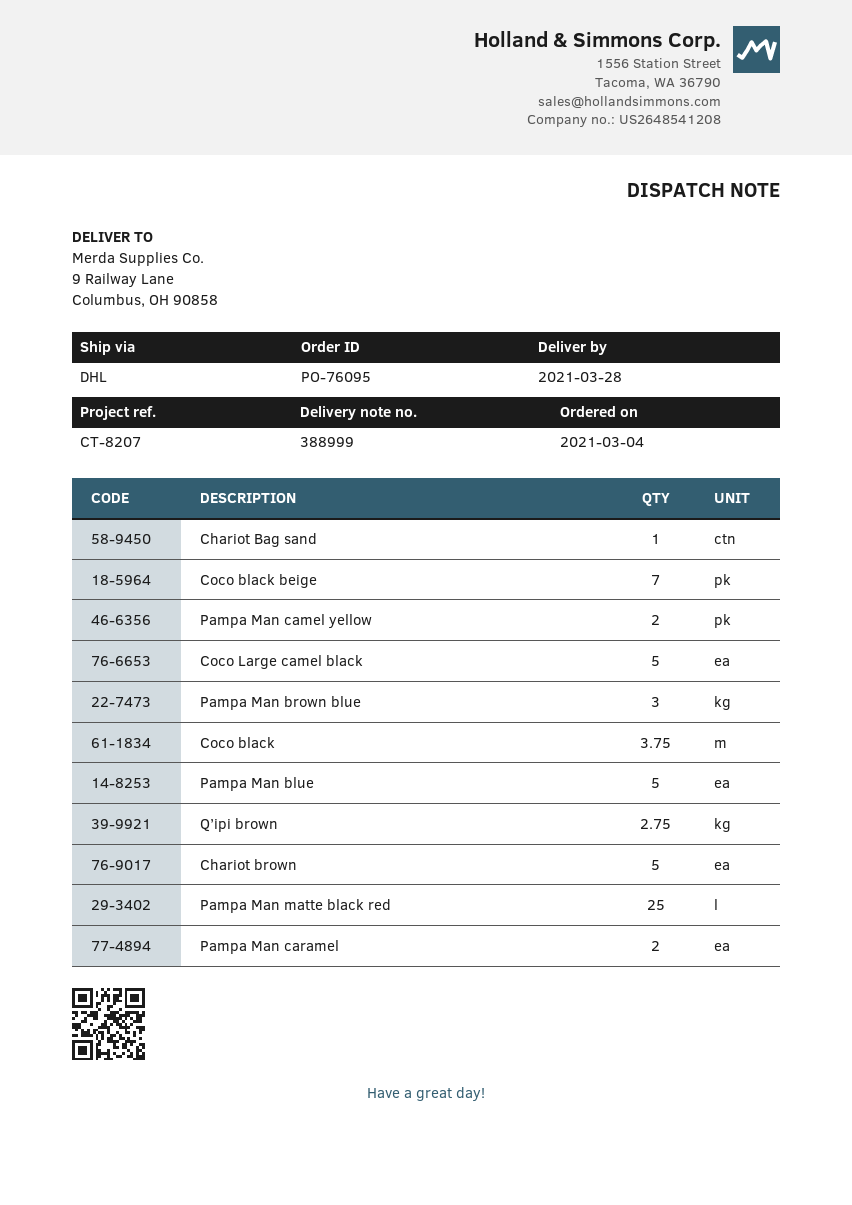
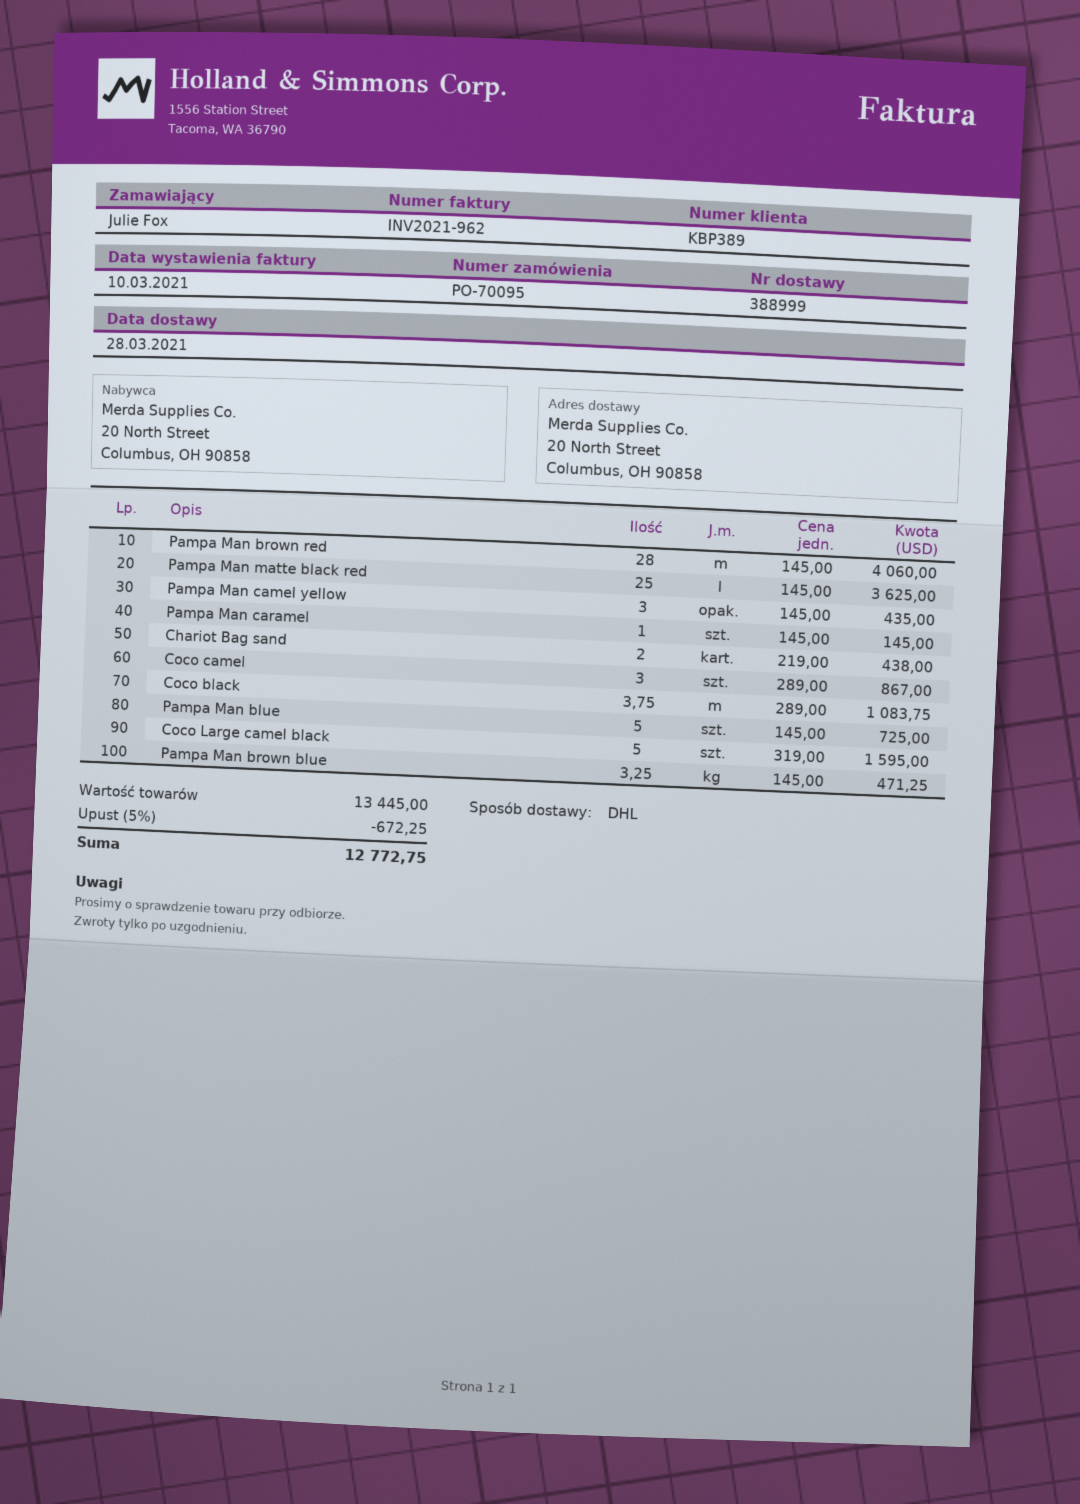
order number: PO-76095 -> PO-70095
ship to: 9 Railway Lane, Columbus, OH 90858 -> 20 North Street, Columbus, OH 90858
Chariot Bag sand: 1 -> 2
Coco black beige: 7 -> none
Pampa Man camel yellow: 2 -> 3
Pampa Man brown blue: 3 -> 3.25
Q’ipi brown: 2.75 -> none
Chariot brown: 5 -> none
Pampa Man caramel: 2 -> 1
Pampa Man brown red: none -> 28
Coco camel: none -> 3

